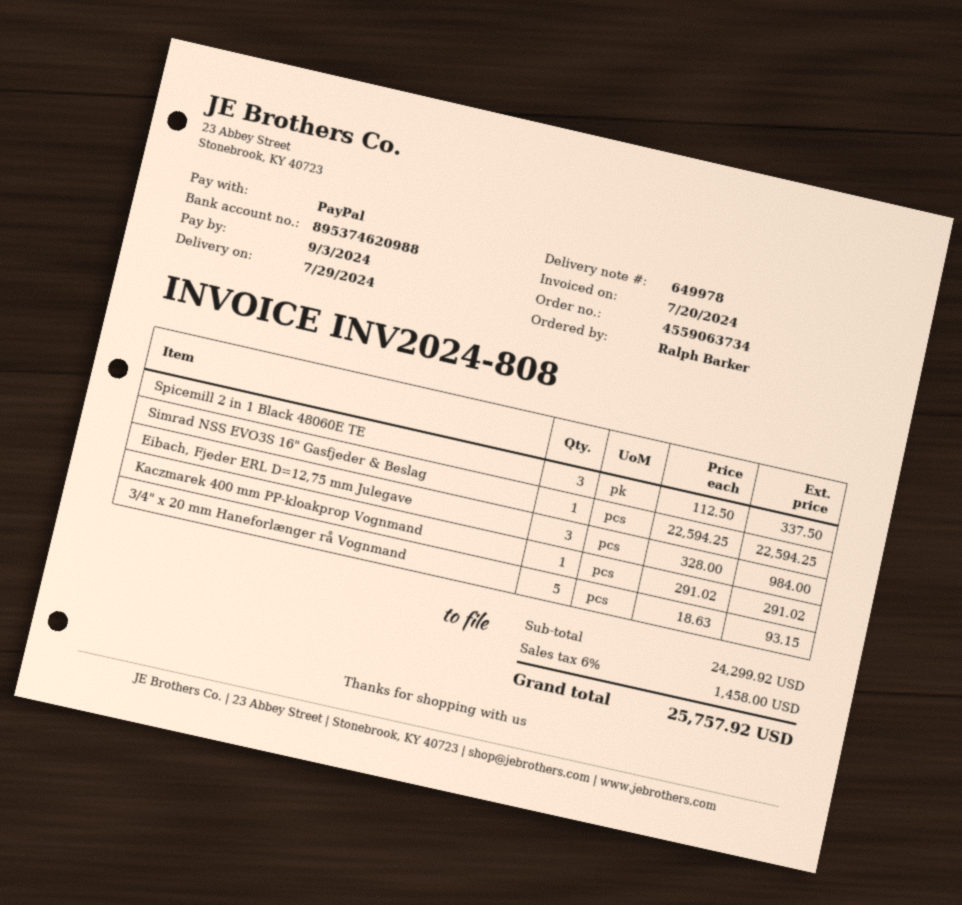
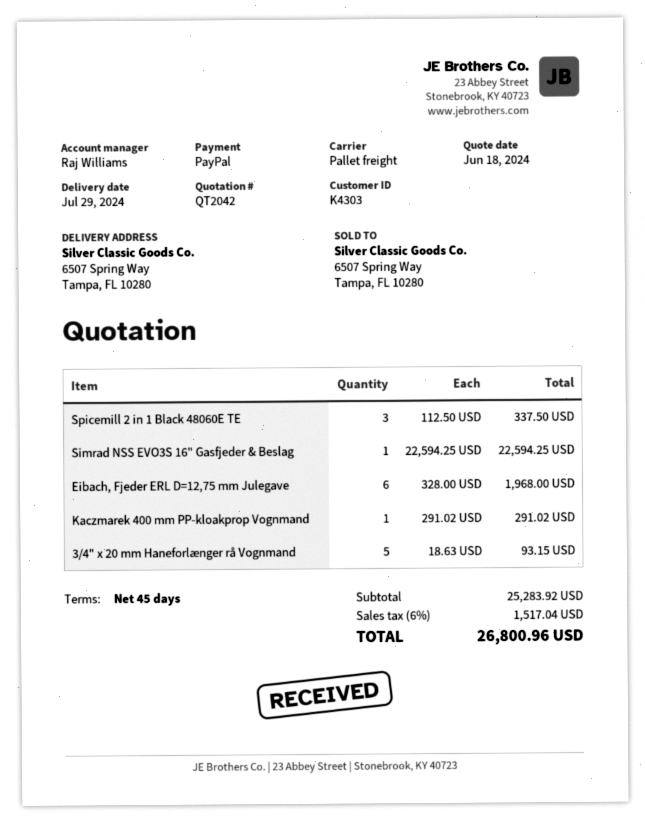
Eibach, Fjeder ERL D=12,75 mm Julegave: 3 x 328.00 = 984.00 -> 6 x 328.00 = 1968.00
subtotal: 24299.92 -> 25283.92
tax: 6% = 1458.00 -> 6% = 1517.04
total: 25757.92 -> 26800.96

